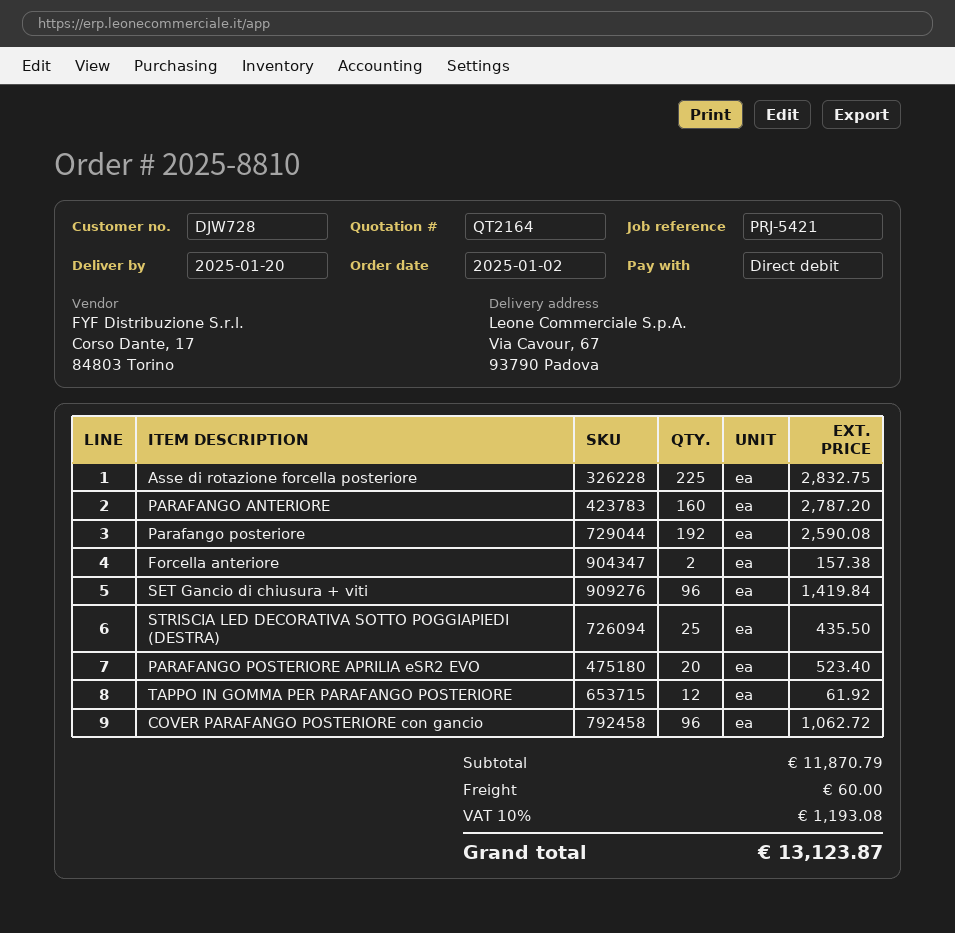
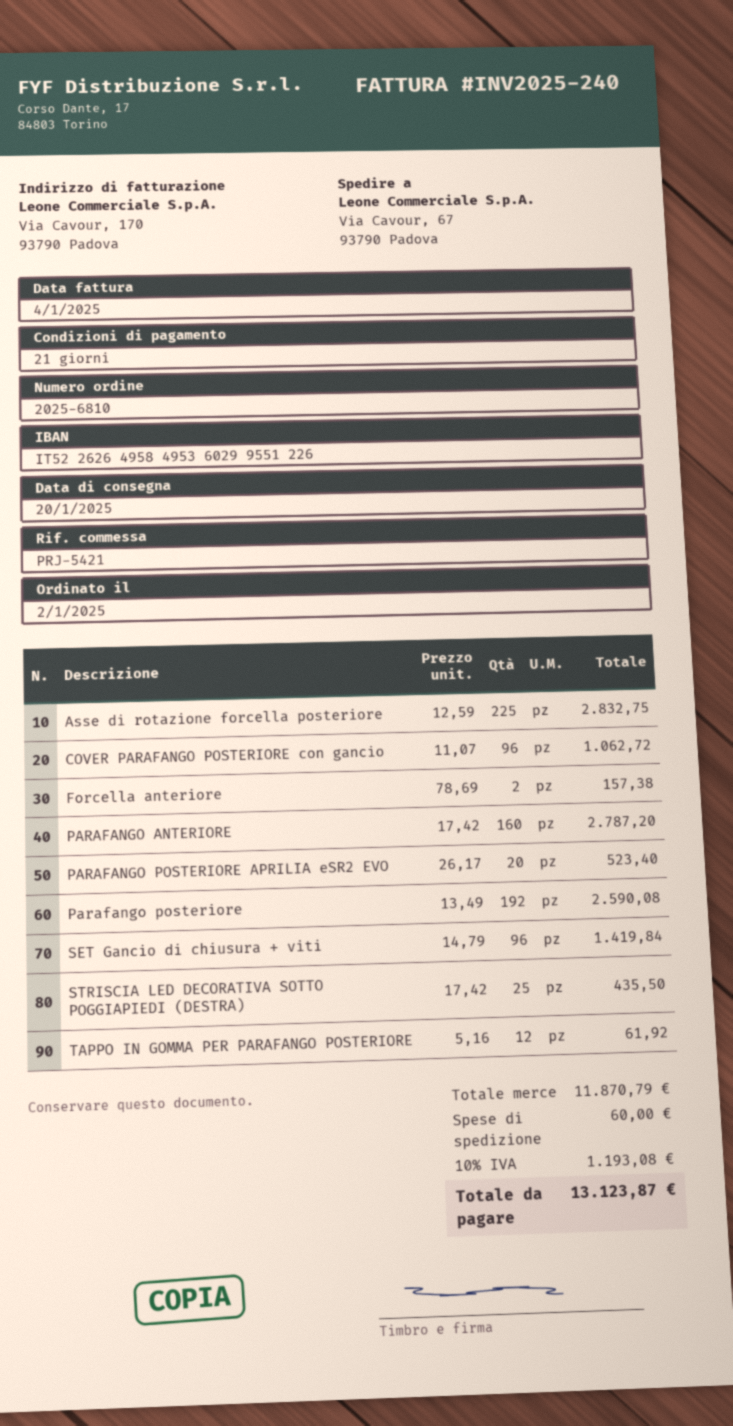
order number: 2025-8810 -> 2025-6810

